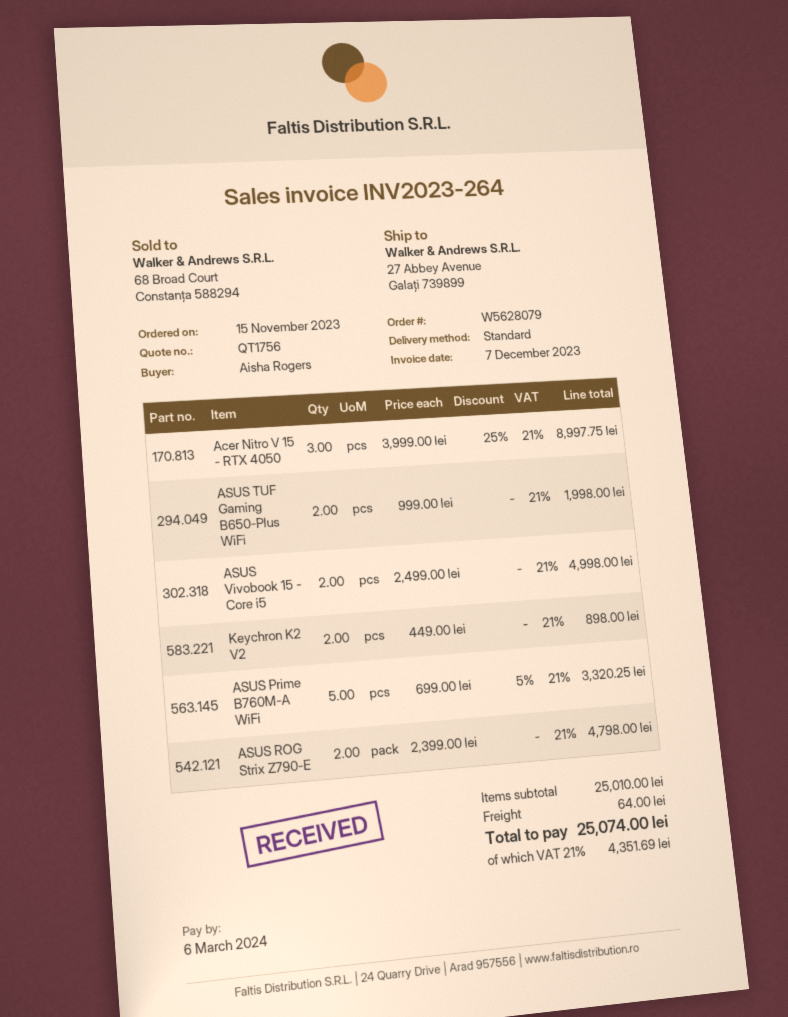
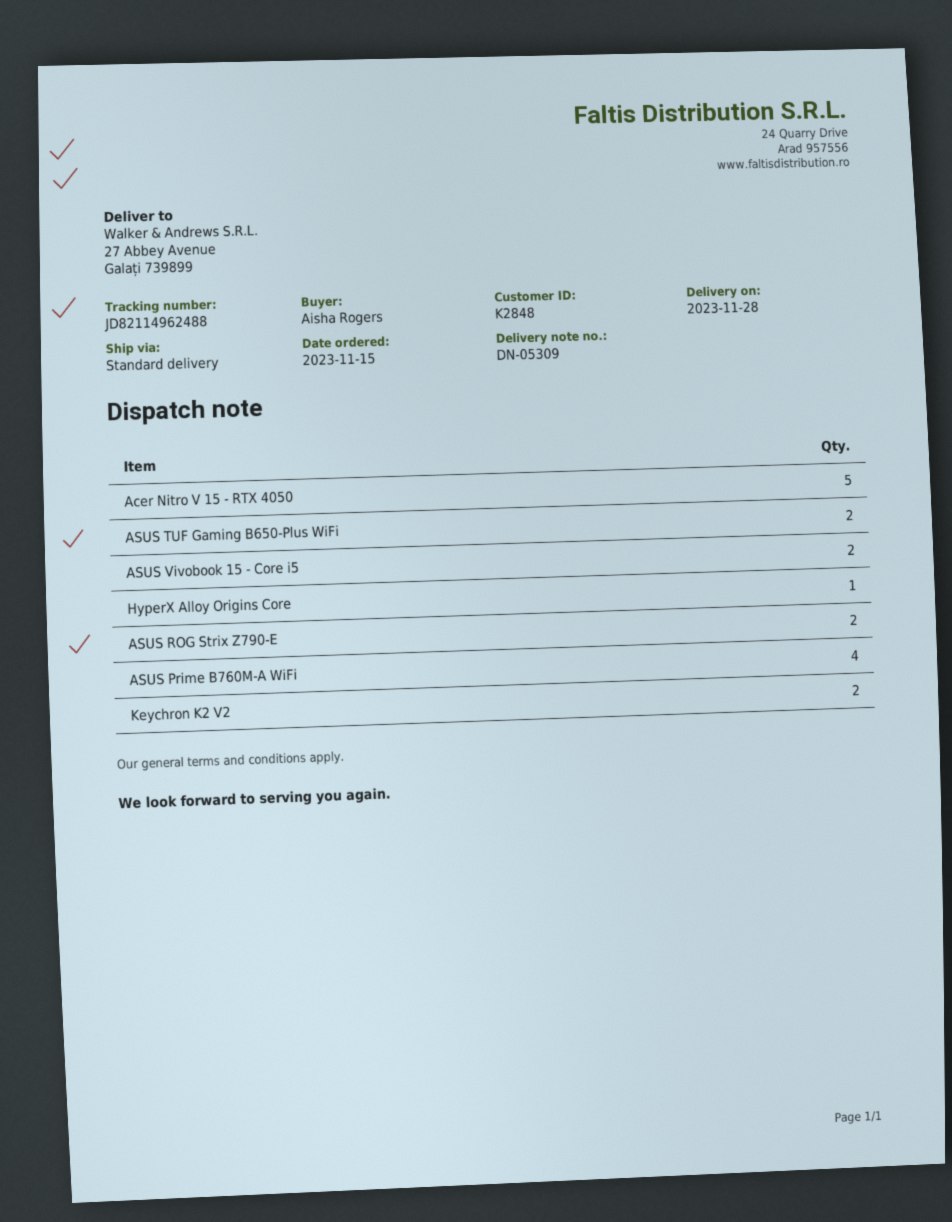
Acer Nitro V 15 - RTX 4050: 3 -> 5
ASUS Prime B760M-A WiFi: 5 -> 4
HyperX Alloy Origins Core: none -> 1

